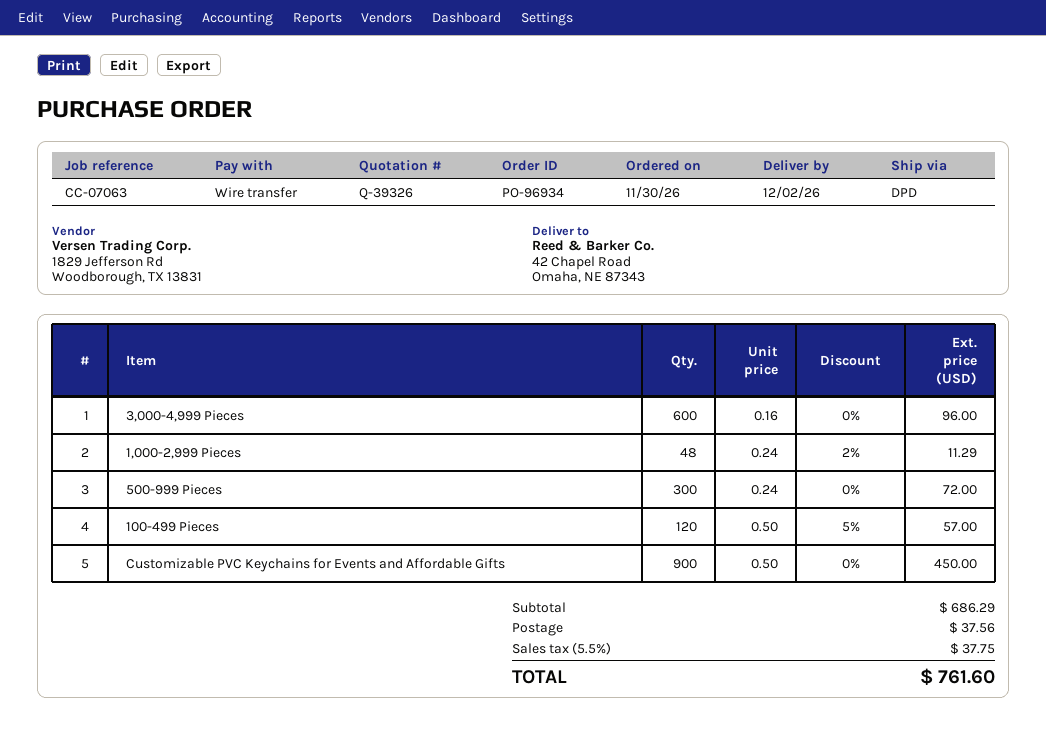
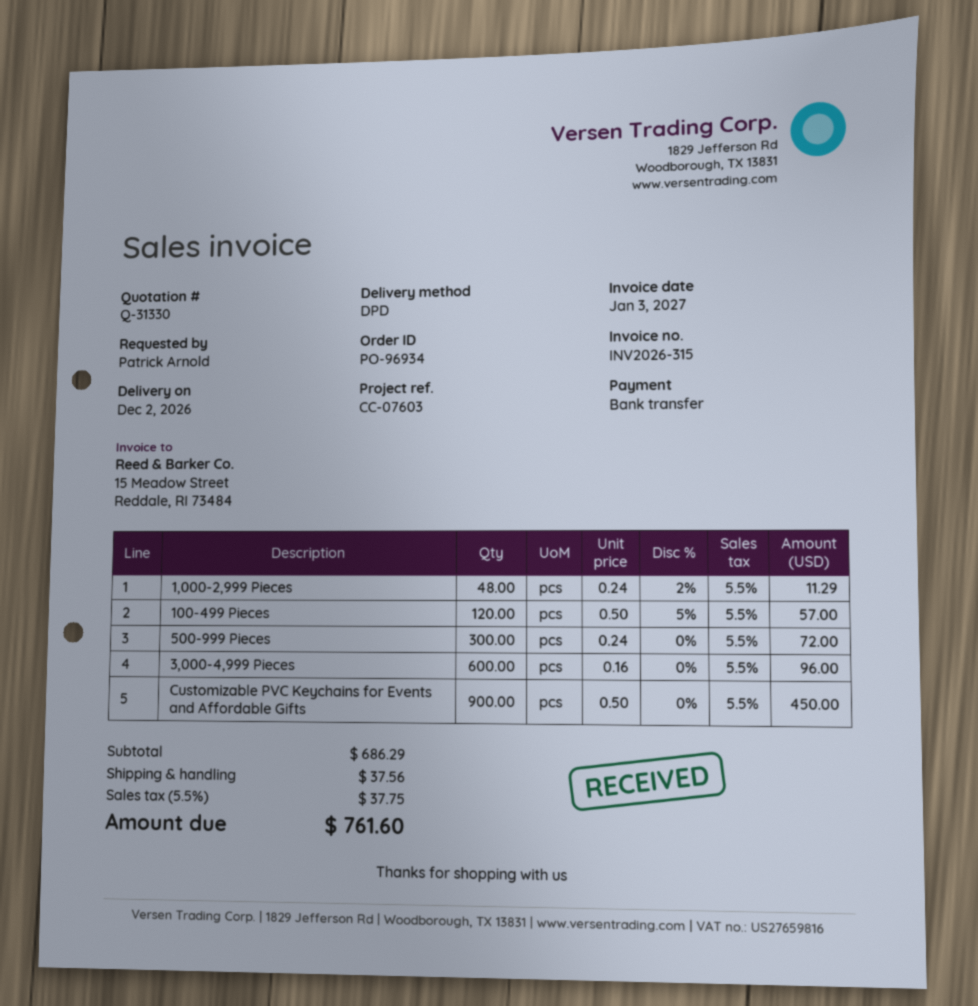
quote number: Q-39326 -> Q-31330
reference: CC-07063 -> CC-07603

